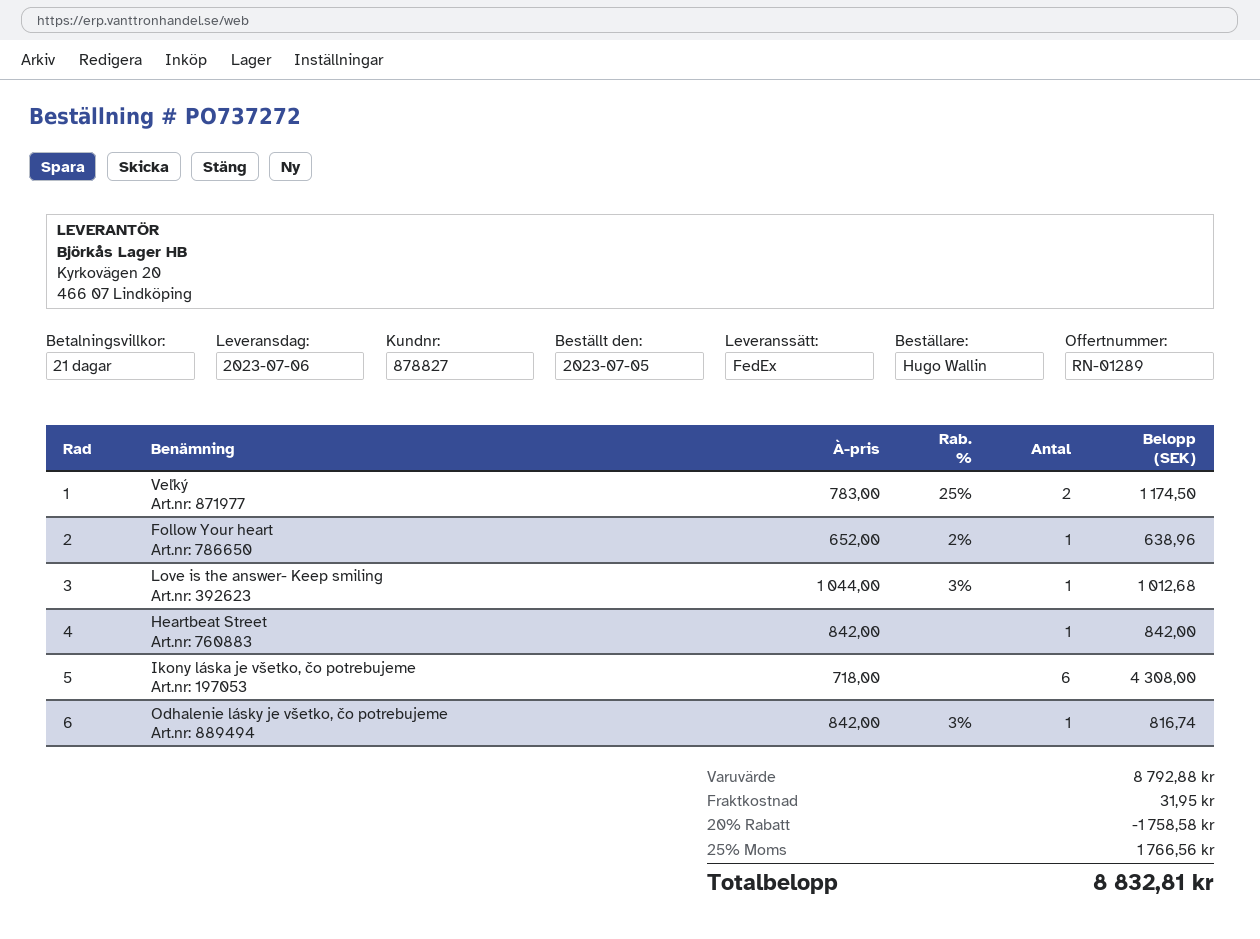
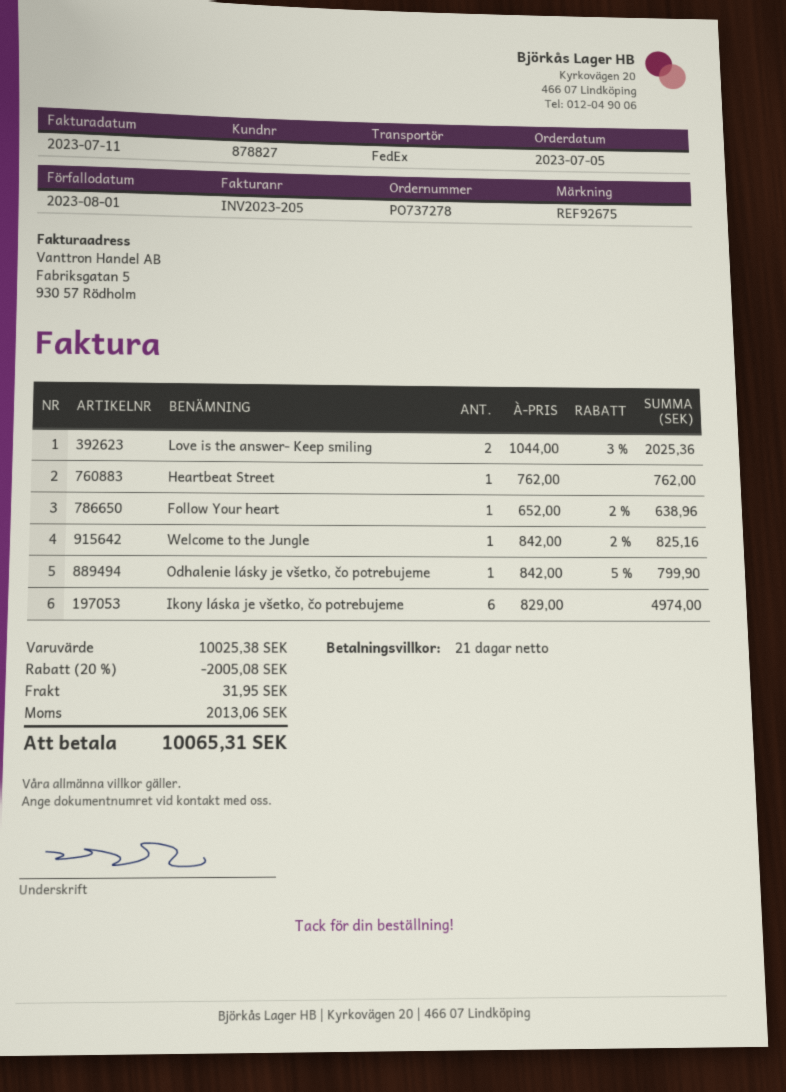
order number: PO737272 -> PO737278
Veľký: 2 x 783.00 - 25% = 1174.50 -> none
Love is the answer- Keep smiling: 1 x 1044.00 - 3% = 1012.68 -> 2 x 1044.00 - 3% = 2025.36
Heartbeat Street: 1 x 842.00 = 842.00 -> 1 x 762.00 = 762.00
Ikony láska je všetko, čo potrebujeme: 6 x 718.00 = 4308.00 -> 6 x 829.00 = 4974.00
Odhalenie lásky je všetko, čo potrebujeme: 1 x 842.00 - 3% = 816.74 -> 1 x 842.00 - 5% = 799.90
Welcome to the Jungle: none -> 1 x 842.00 - 2% = 825.16
subtotal: 8792.88 -> 10025.38
discount: 20% = 1758.58 -> 20% = 2005.08
tax: 1766.56 -> 2013.06
total: 8832.81 -> 10065.31

